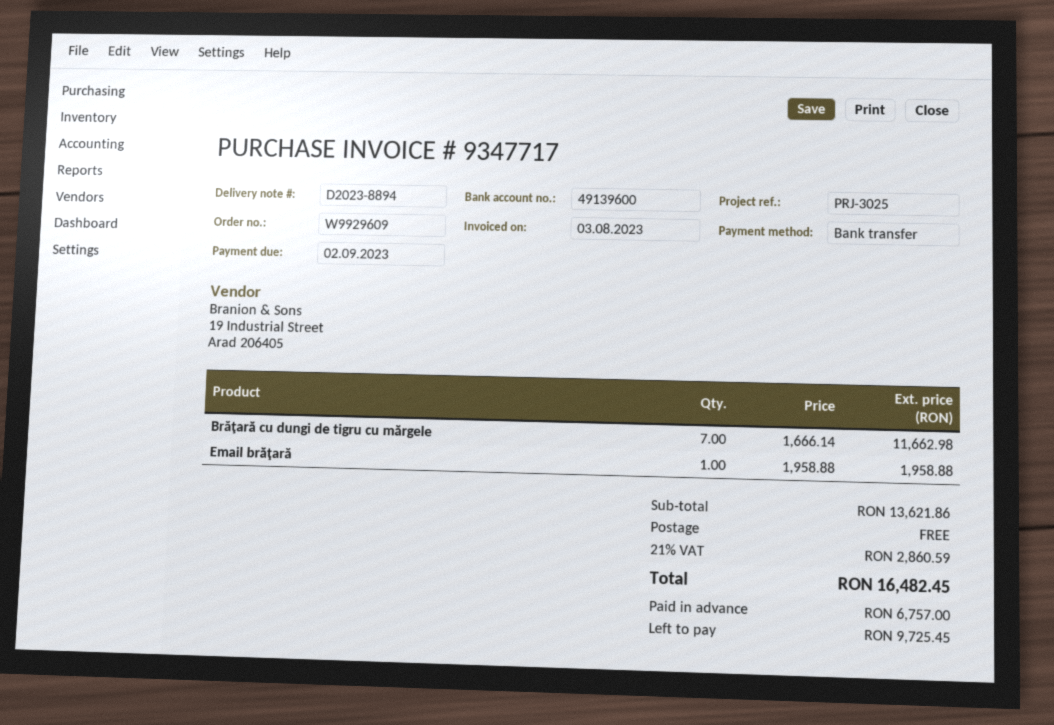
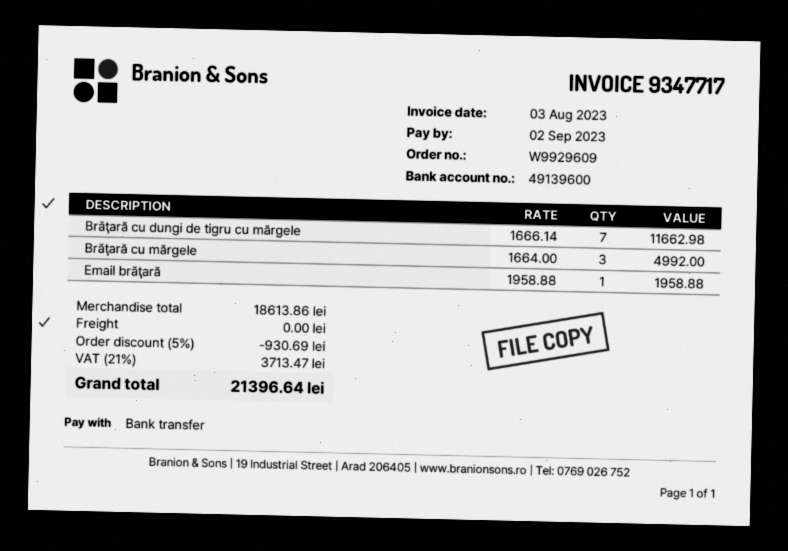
Brăţară cu mărgele: none -> 3 x 1664.00 = 4992.00
subtotal: 13621.86 -> 18613.86
discount: none -> 5% = 930.69
tax: 21% = 2860.59 -> 21% = 3713.47
total: 16482.45 -> 21396.64

